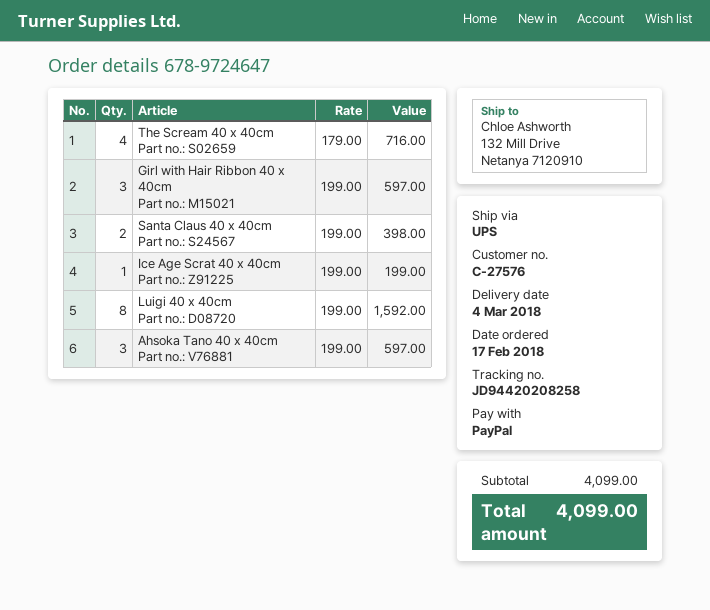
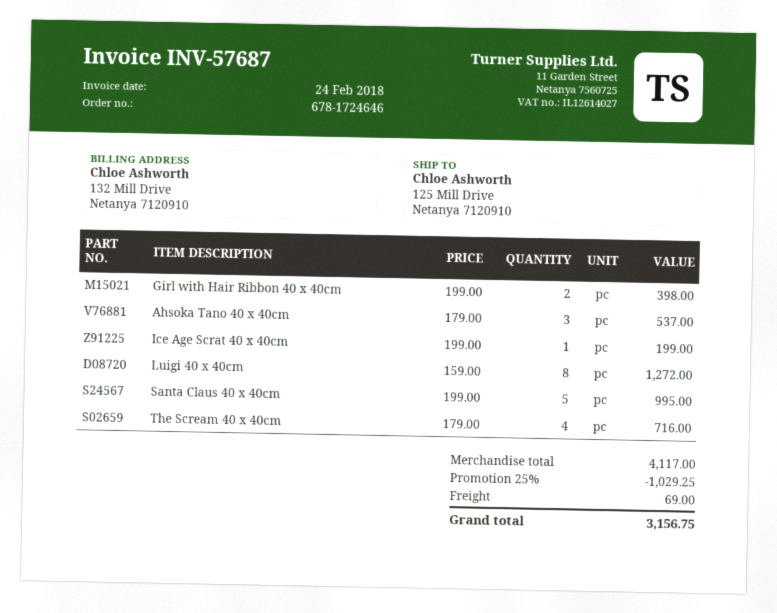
order number: 678-9724647 -> 678-1724646
ship to: 132 Mill Drive, Netanya 7120910 -> 125 Mill Drive, Netanya 7120910
Girl with Hair Ribbon 40 x 40cm: 3 x 199.00 = 597.00 -> 2 x 199.00 = 398.00
Santa Claus 40 x 40cm: 2 x 199.00 = 398.00 -> 5 x 199.00 = 995.00
Luigi 40 x 40cm: 8 x 199.00 = 1592.00 -> 8 x 159.00 = 1272.00
Ahsoka Tano 40 x 40cm: 3 x 199.00 = 597.00 -> 3 x 179.00 = 537.00
subtotal: 4099.00 -> 4117.00
discount: none -> 25% = 1029.25
shipping: none -> 69.00
total: 4099.00 -> 3156.75

